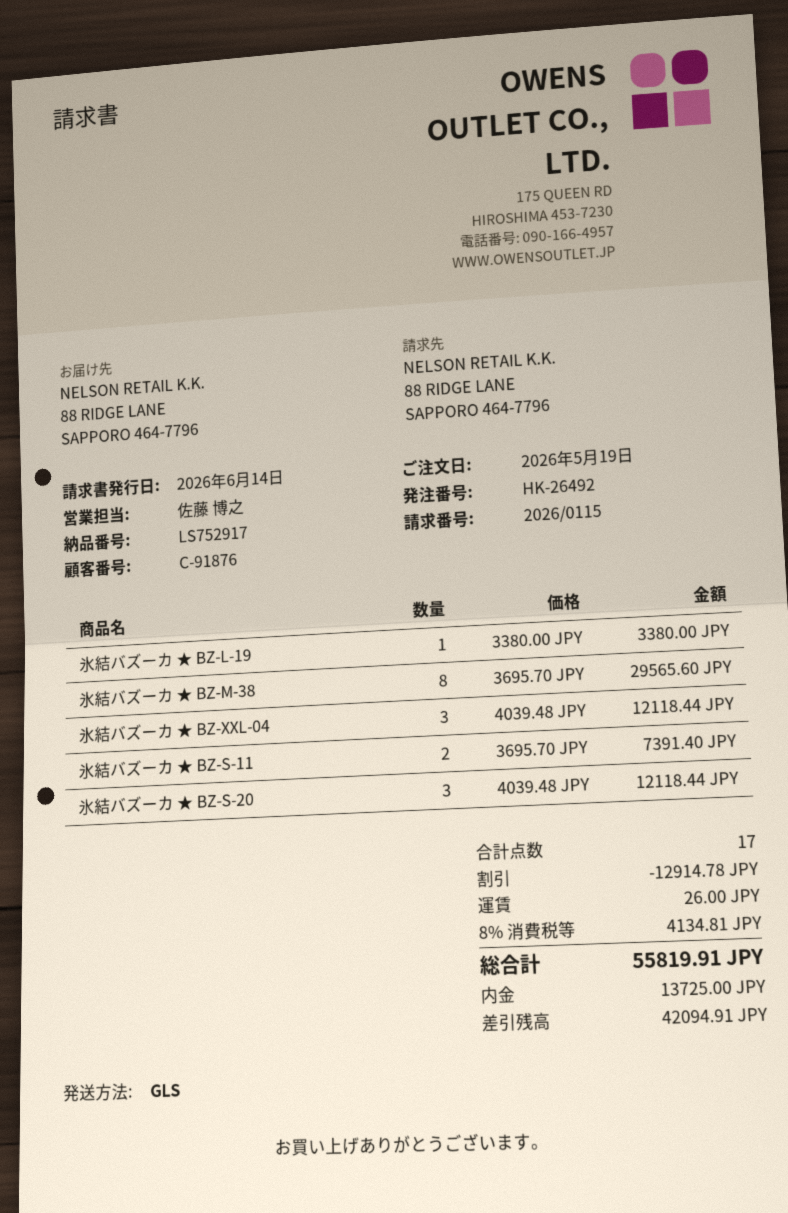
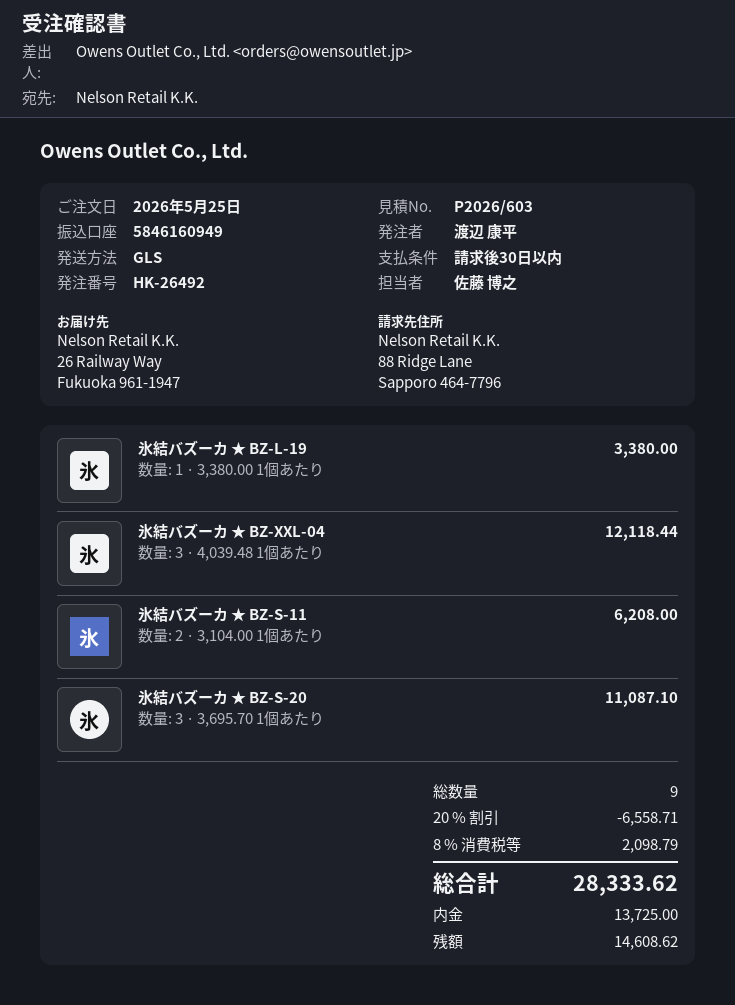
order date: 2026-05-19 -> 2026-05-25
ship to: 88 RIDGE LANE, SAPPORO 464-7796 -> 26 Railway Way, Fukuoka 961-1947
氷結バズーカ ★ BZ-M-38: 8 x 3695.70 = 29565.60 -> none
氷結バズーカ ★ BZ-S-11: 2 x 3695.70 = 7391.40 -> 2 x 3104.00 = 6208.00
氷結バズーカ ★ BZ-S-20: 3 x 4039.48 = 12118.44 -> 3 x 3695.70 = 11087.10
total quantity: 17 -> 9
discount: 12914.78 -> 6558.71
shipping: 26.00 -> none
tax: 8% = 4134.81 -> 8% = 2098.79
total: 55819.91 -> 28333.62
balance: 42094.91 -> 14608.62

